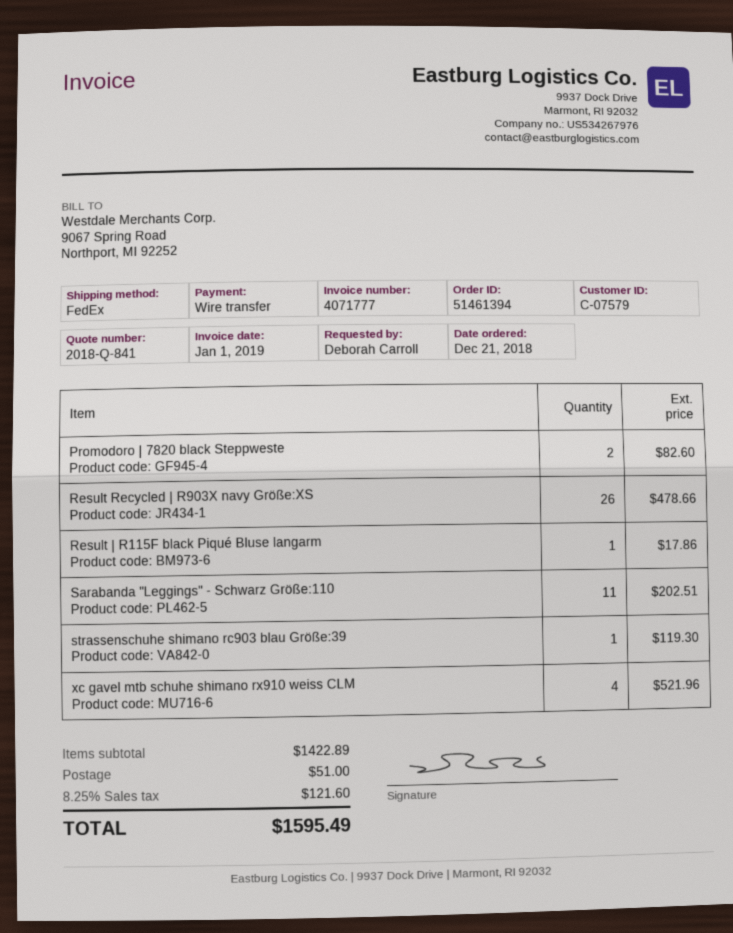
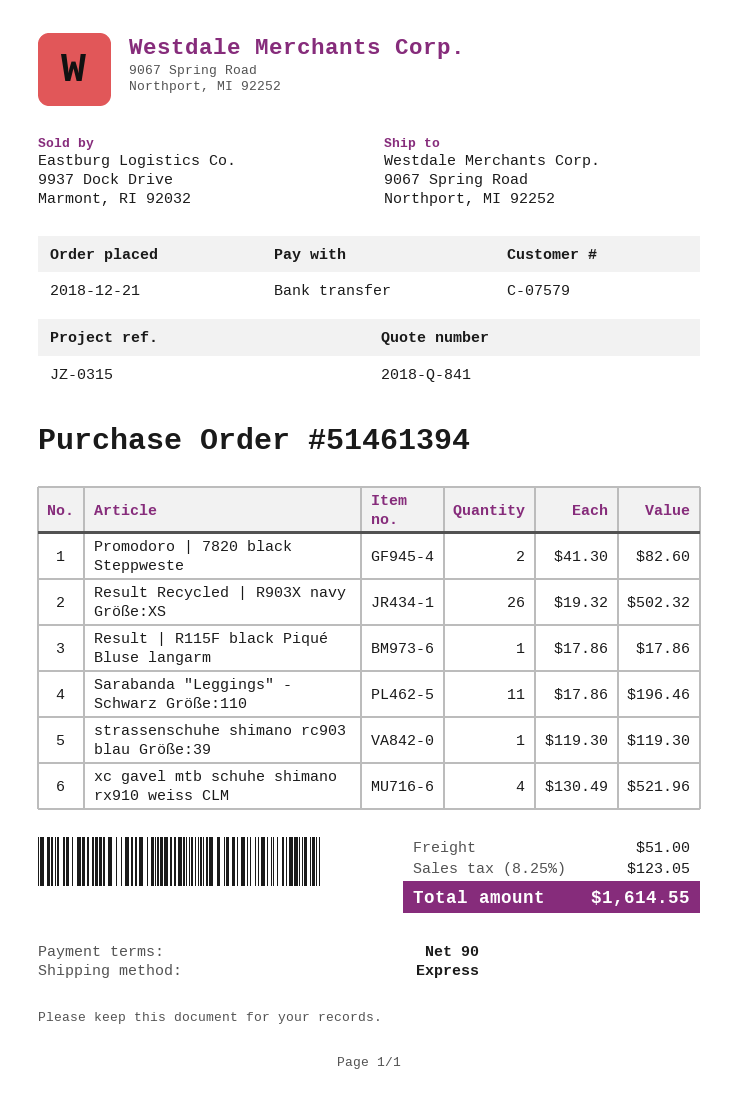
shipping method: FedEx -> express
Result Recycled | R903X navy Größe:XS: 26 for 478.66 -> 26 for 502.32
Sarabanda "Leggings" - Schwarz Größe:110: 11 for 202.51 -> 11 for 196.46
tax: 8.25% = 121.60 -> 8.25% = 123.05
total: 1595.49 -> 1614.55

